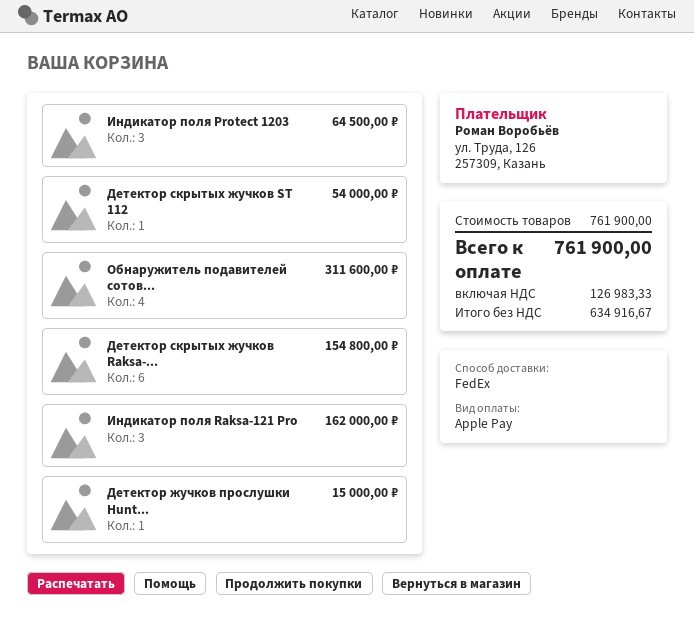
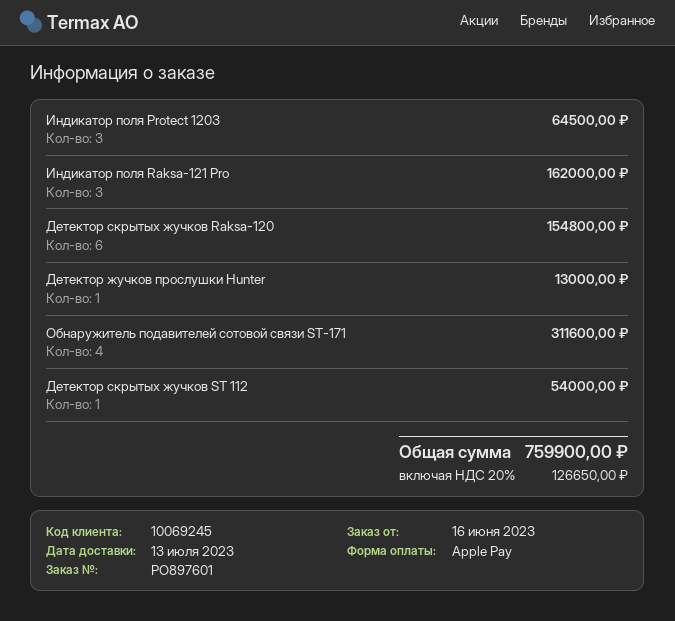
Детектор жучков прослушки Hunt...: 1 for 15000.00 -> 1 for 13000.00
tax: 126983.33 -> 126650.00
total: 761900.00 -> 759900.00

